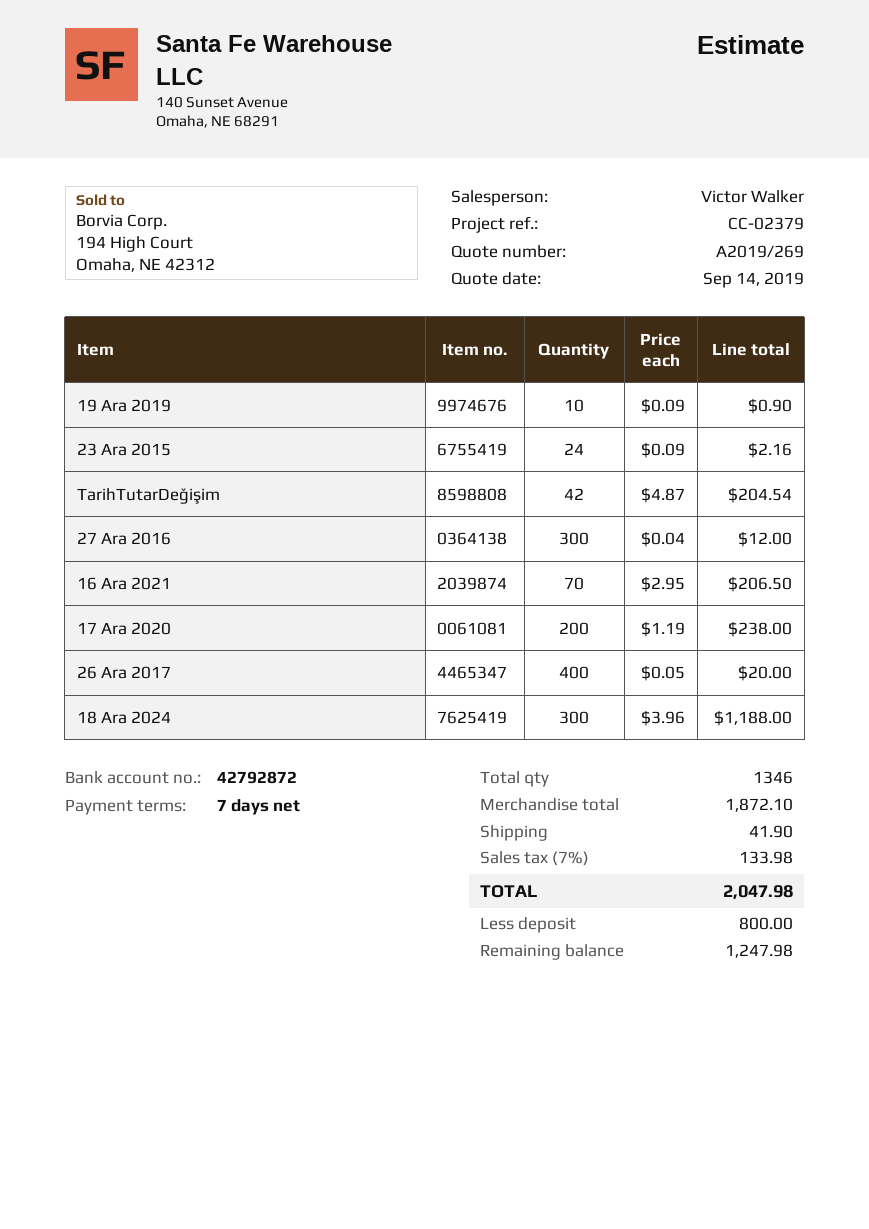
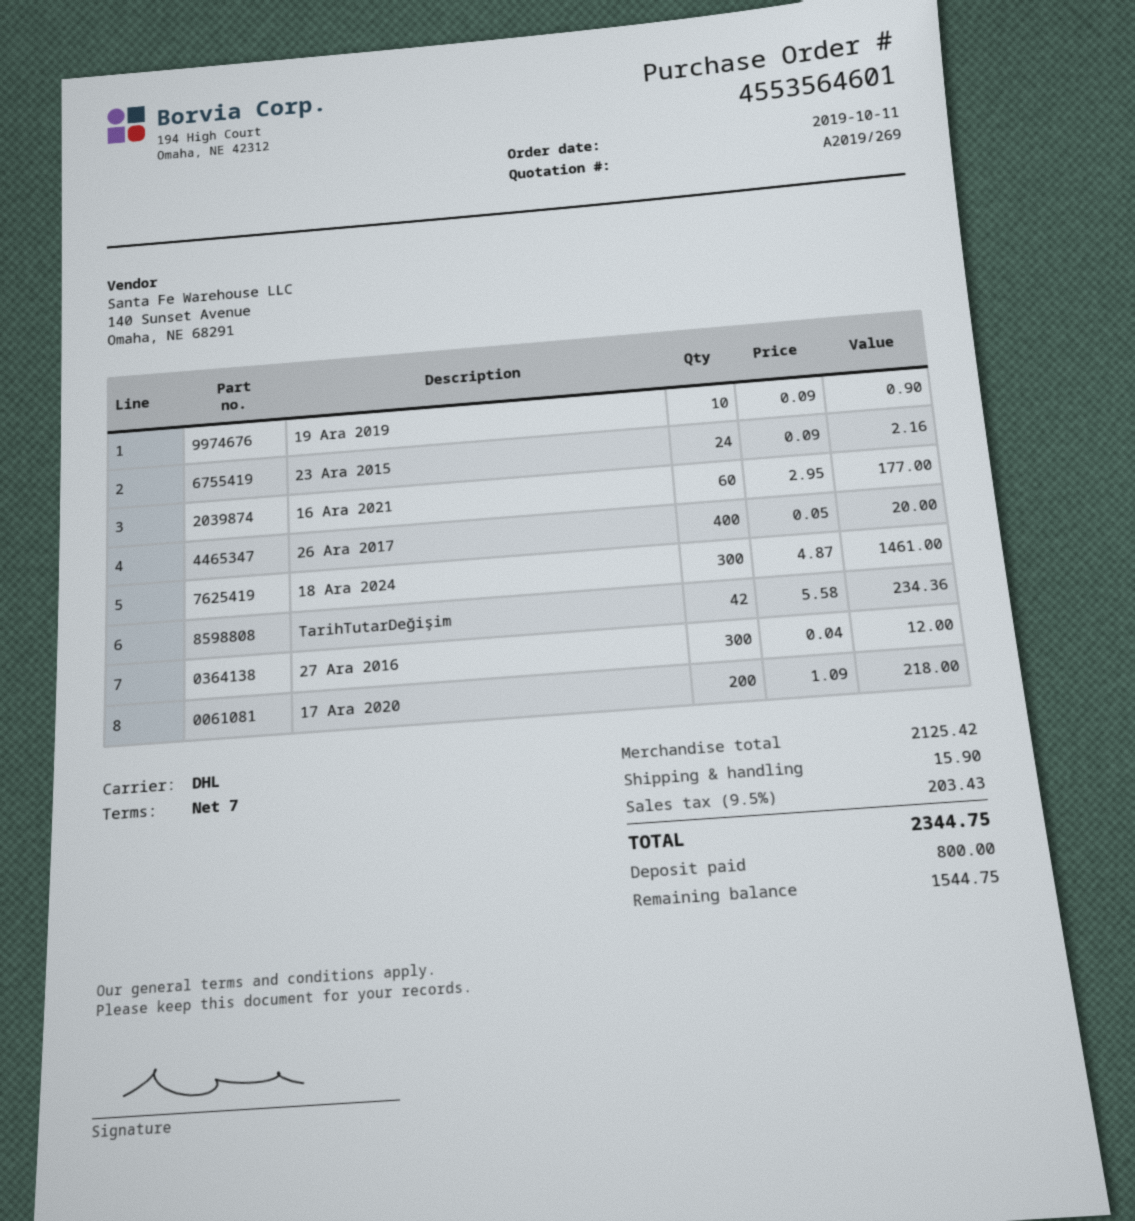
TarihTutarDeğişim: 42 x 4.87 = 204.54 -> 42 x 5.58 = 234.36
16 Ara 2021: 70 x 2.95 = 206.50 -> 60 x 2.95 = 177.00
17 Ara 2020: 200 x 1.19 = 238.00 -> 200 x 1.09 = 218.00
18 Ara 2024: 300 x 3.96 = 1188.00 -> 300 x 4.87 = 1461.00
subtotal: 1872.10 -> 2125.42
shipping: 41.90 -> 15.90
tax: 7% = 133.98 -> 9.5% = 203.43
total: 2047.98 -> 2344.75
balance: 1247.98 -> 1544.75

